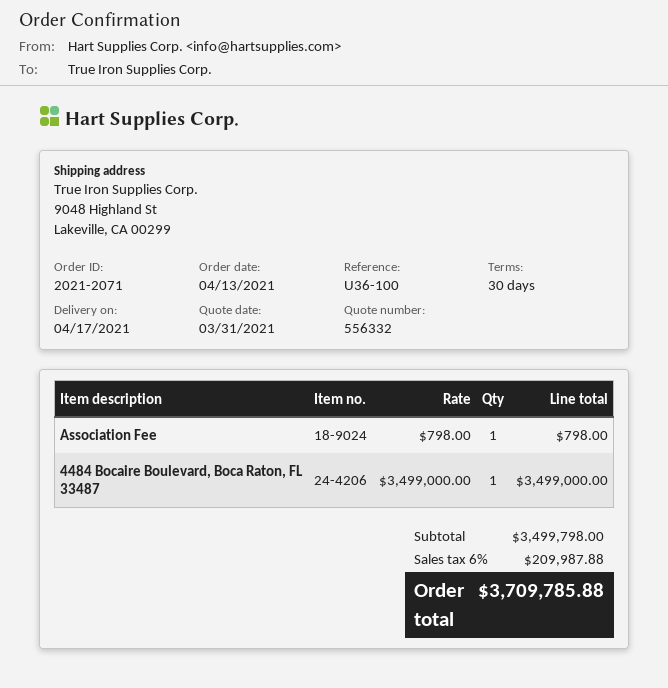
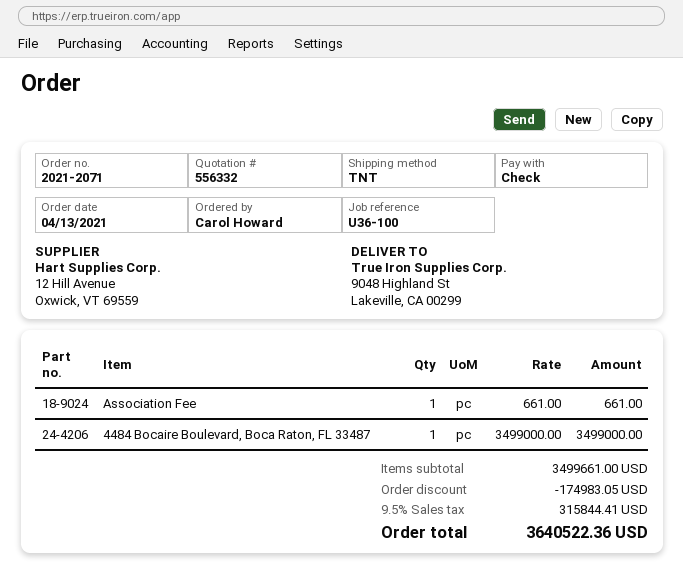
Association Fee: 1 x 798.00 = 798.00 -> 1 x 661.00 = 661.00
subtotal: 3499798.00 -> 3499661.00
discount: none -> 174983.05
tax: 6% = 209987.88 -> 9.5% = 315844.41
total: 3709785.88 -> 3640522.36

